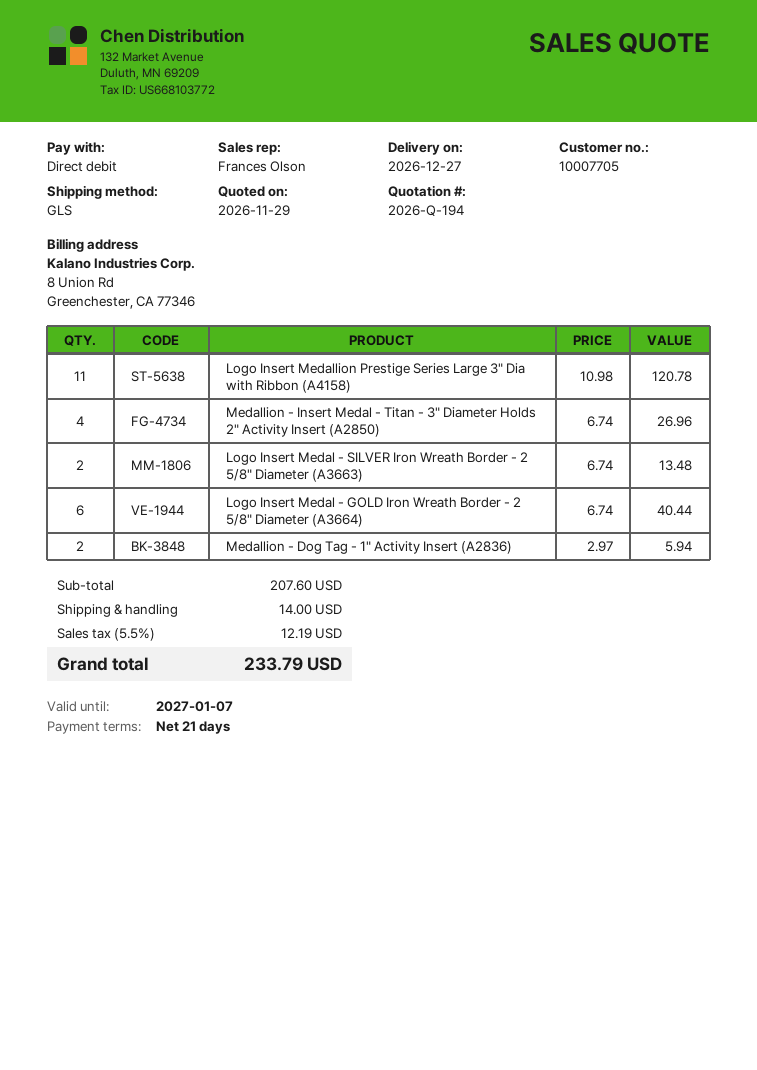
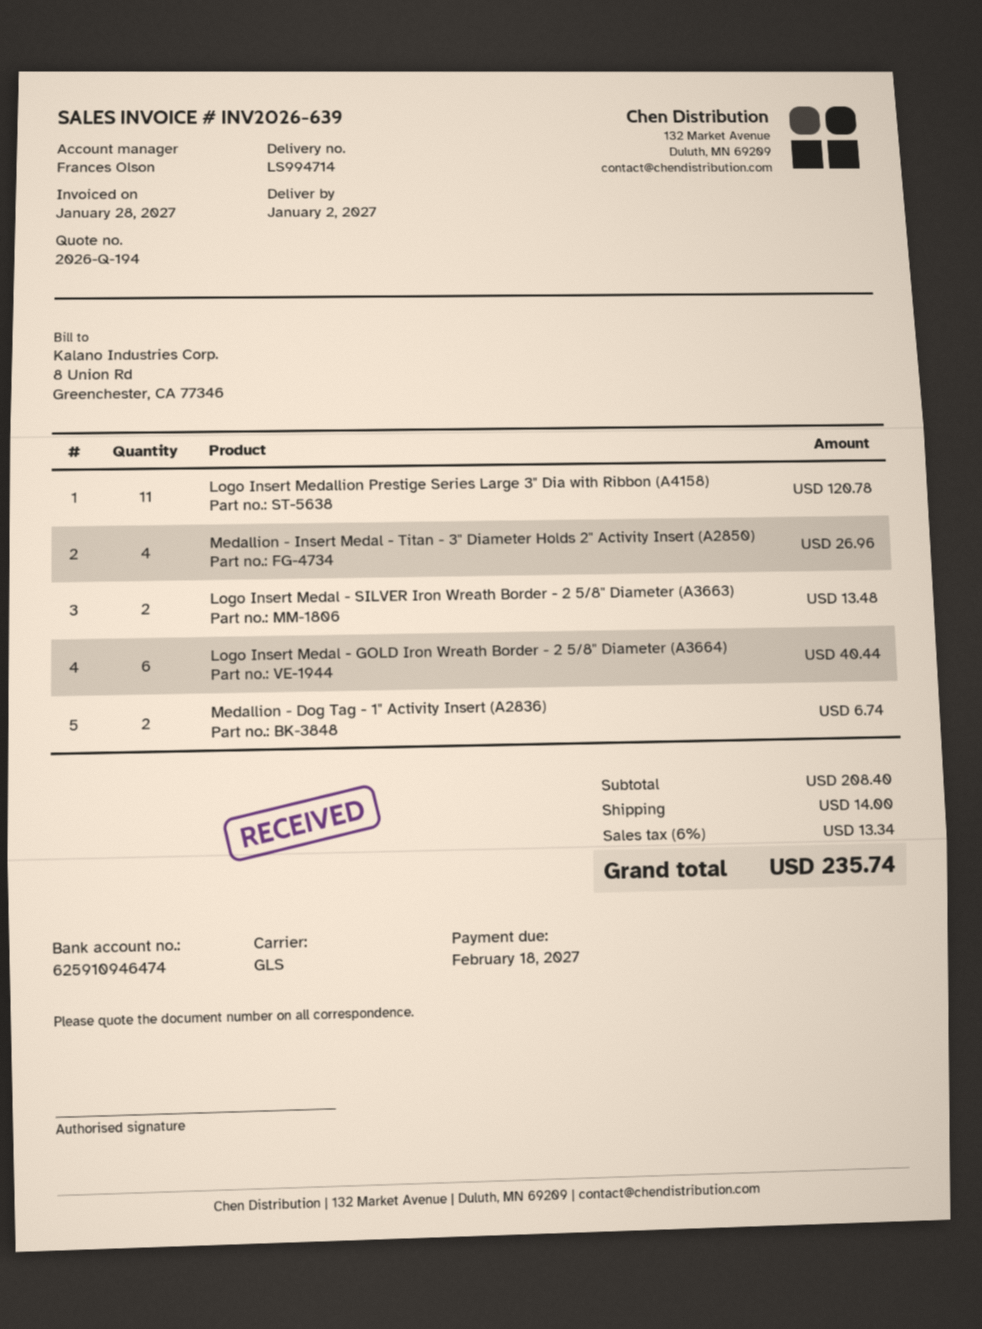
delivery date: 2026-12-27 -> 2027-01-02
Medallion - Dog Tag - 1" Activity Insert (A2836): 2 for 5.94 -> 2 for 6.74
subtotal: 207.60 -> 208.40
tax: 5.5% = 12.19 -> 6% = 13.34
total: 233.79 -> 235.74

